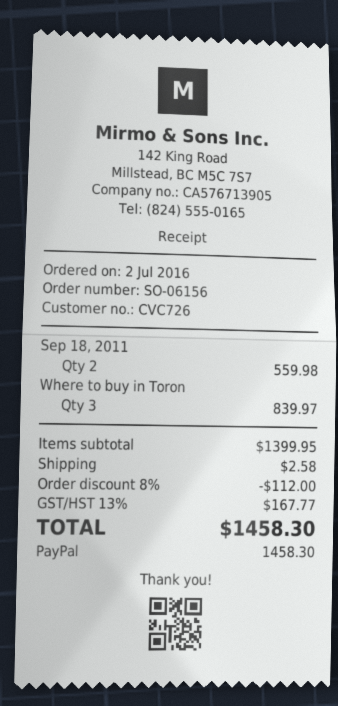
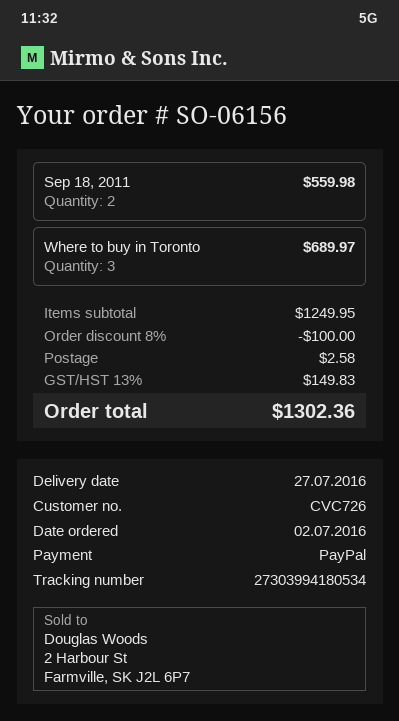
Where to buy in Toron: 3 for 839.97 -> 3 for 689.97
subtotal: 1399.95 -> 1249.95
discount: 8% = 112.00 -> 8% = 100.00
tax: 13% = 167.77 -> 13% = 149.83
total: 1458.30 -> 1302.36

